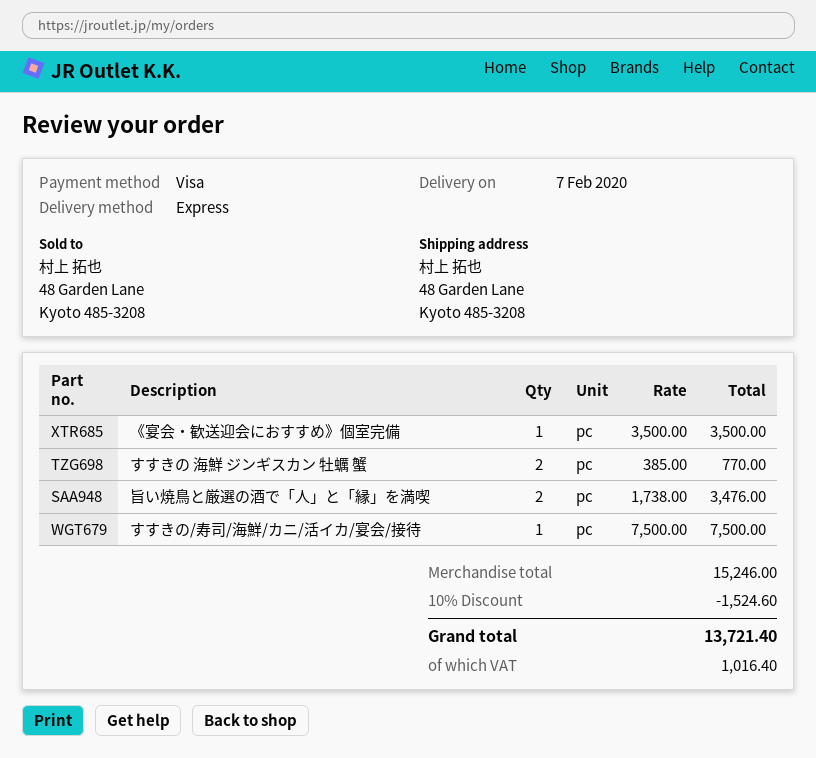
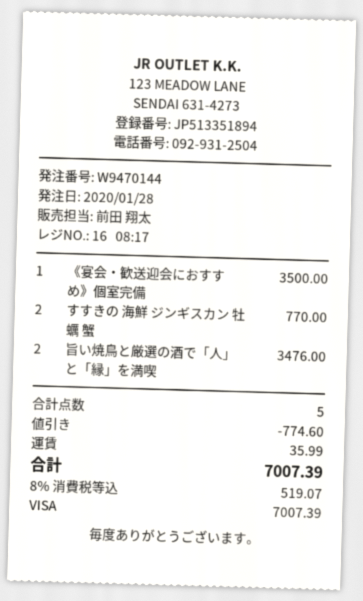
すすきの/寿司/海鮮/カニ/活イカ/宴会/接待: 1 for 7500.00 -> none
discount: 1524.60 -> 774.60
shipping: none -> 35.99
tax: 1016.40 -> 519.07
total: 13721.40 -> 7007.39

